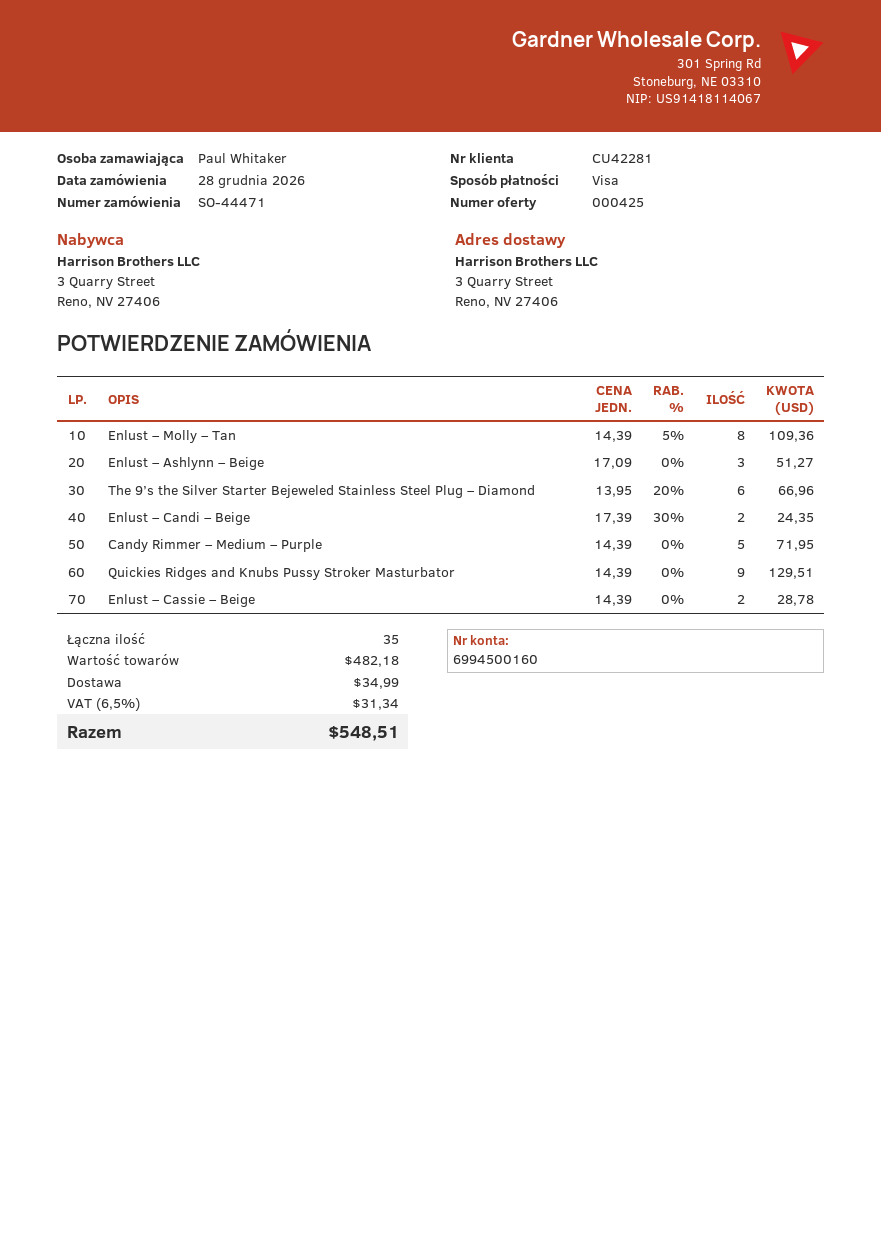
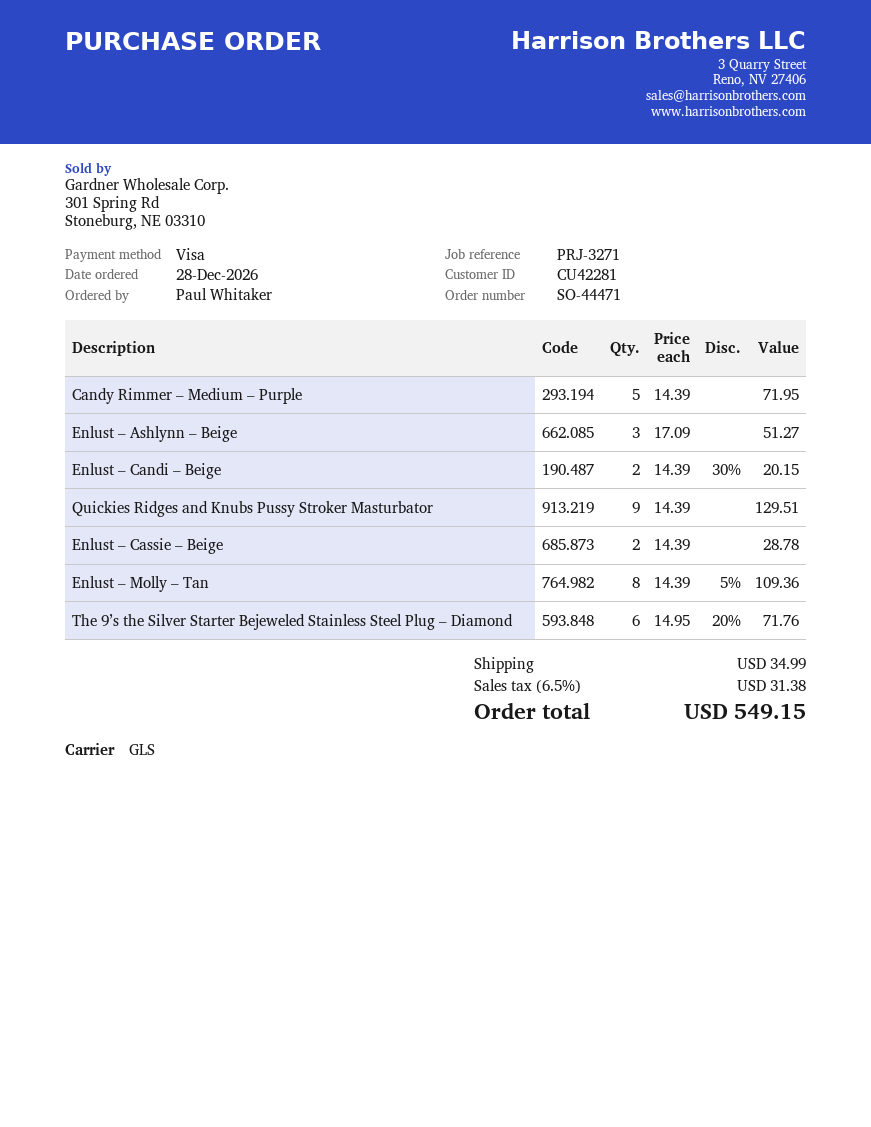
The 9’s the Silver Starter Bejeweled Stainless Steel Plug – Diamond: 6 x 13.95 - 20% = 66.96 -> 6 x 14.95 - 20% = 71.76
Enlust – Candi – Beige: 2 x 17.39 - 30% = 24.35 -> 2 x 14.39 - 30% = 20.15
tax: 6.5% = 31.34 -> 6.5% = 31.38
total: 548.51 -> 549.15

